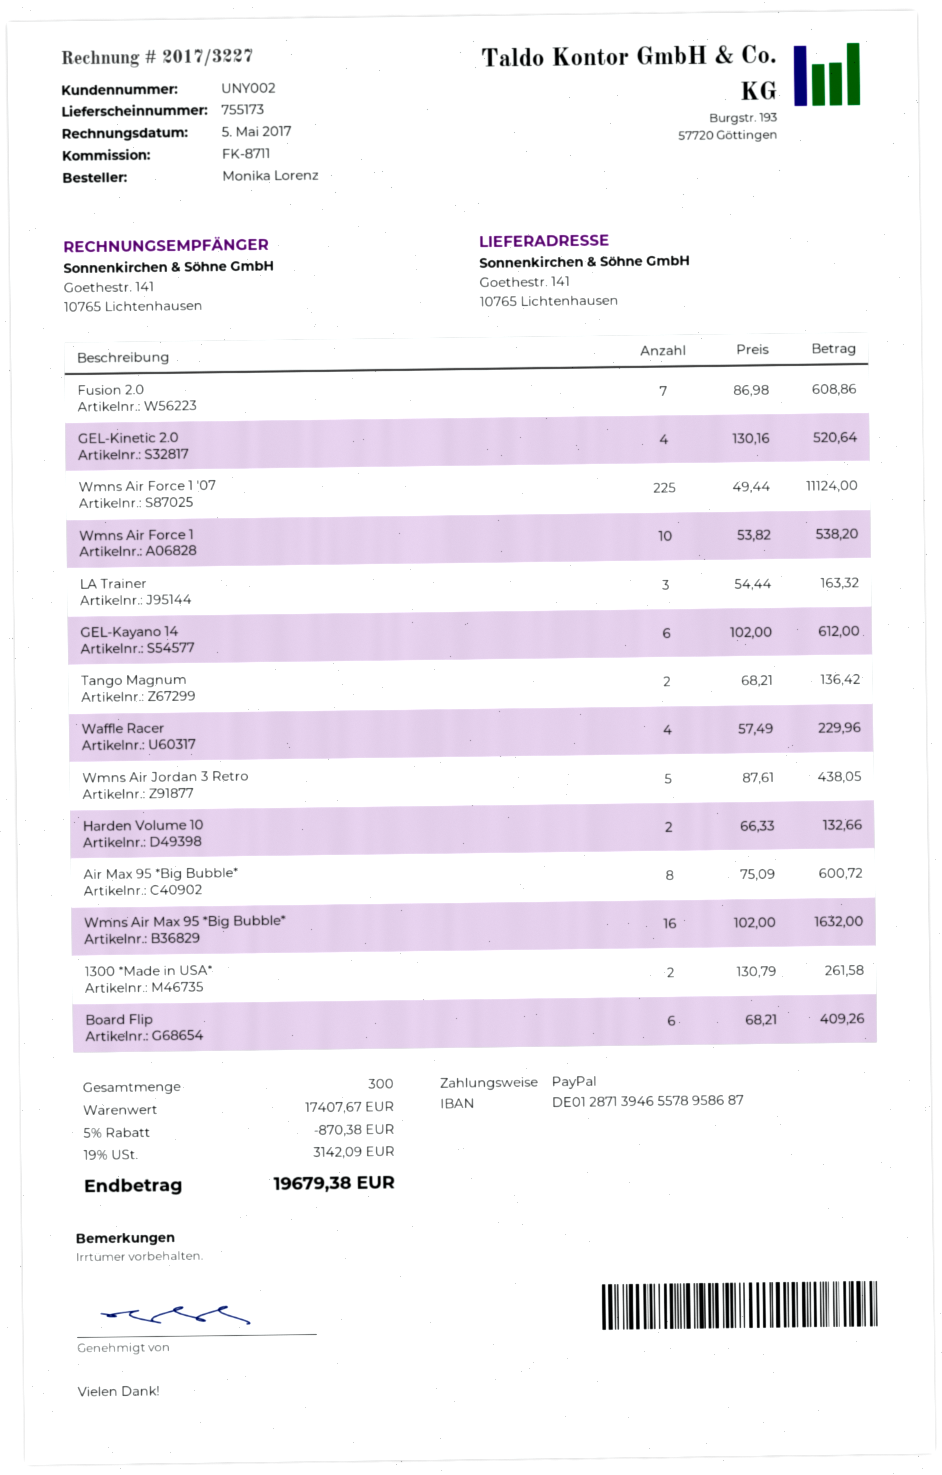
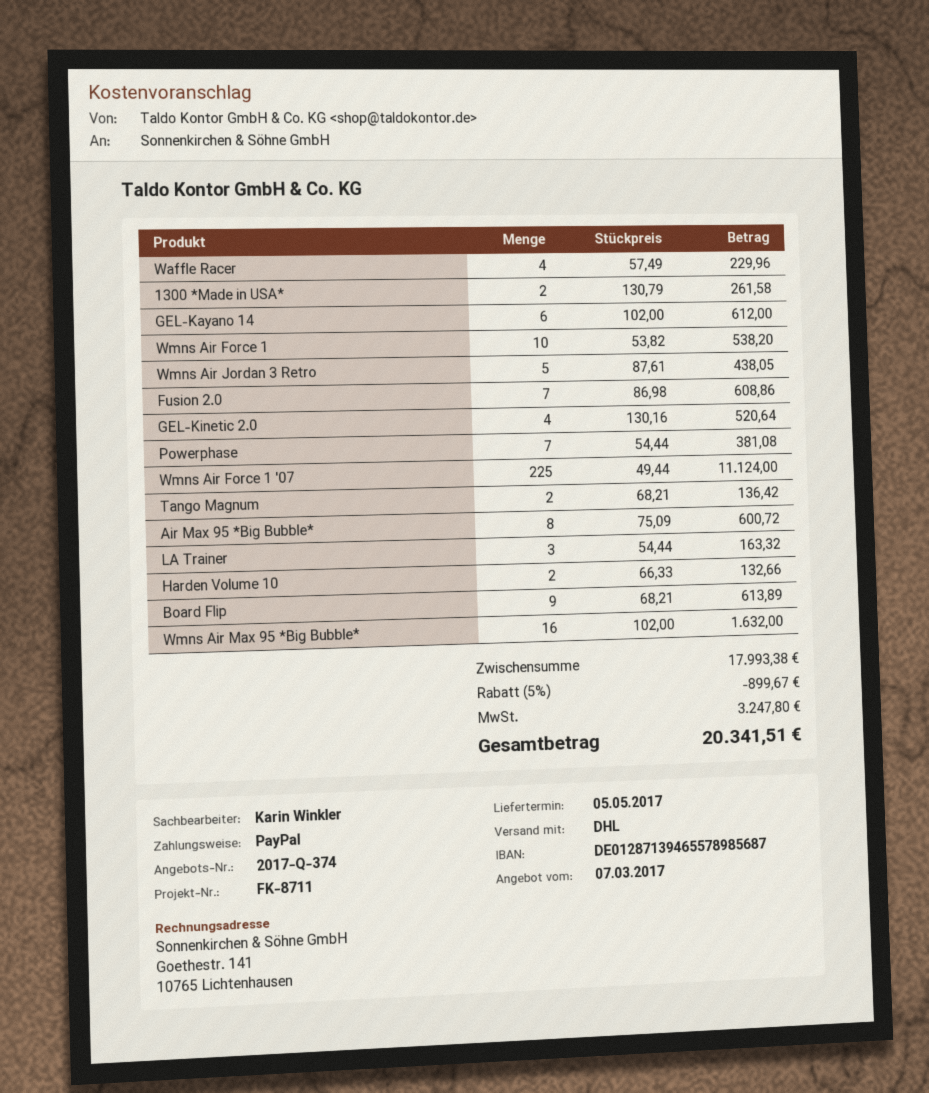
bank account: DE01287139465578958687 -> DE01287139465578985687
Board Flip: 6 x 68.21 = 409.26 -> 9 x 68.21 = 613.89
Powerphase: none -> 7 x 54.44 = 381.08
subtotal: 17407.67 -> 17993.38
discount: 5% = 870.38 -> 5% = 899.67
tax: 3142.09 -> 3247.80
total: 19679.38 -> 20341.51

